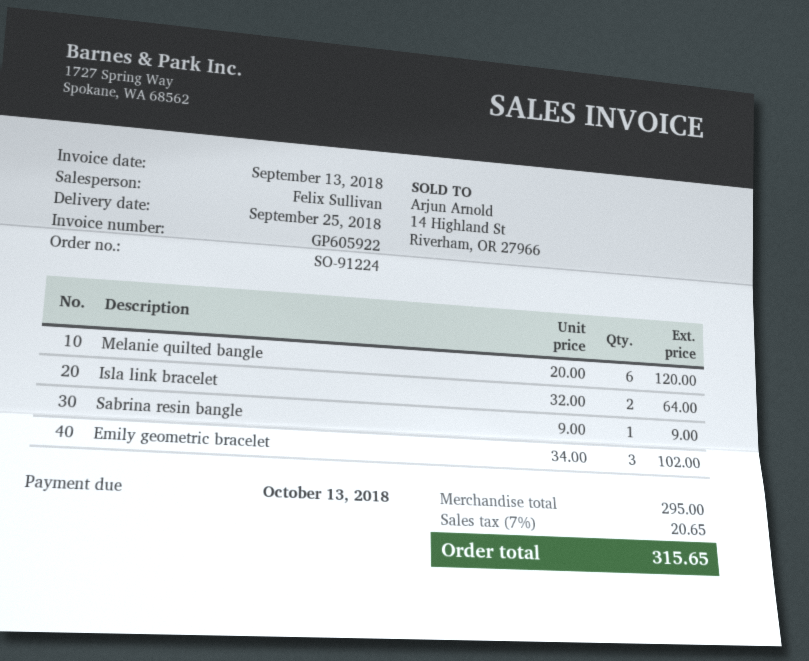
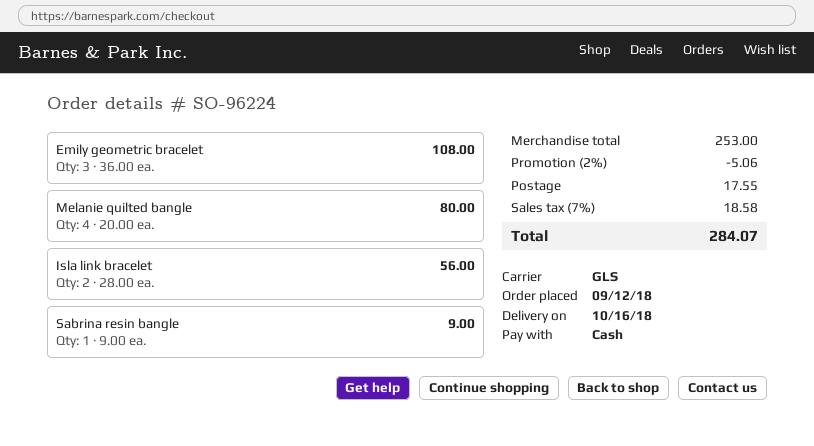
order number: SO-91224 -> SO-96224
delivery date: 2018-09-25 -> 2018-10-16
Melanie quilted bangle: 6 x 20.00 = 120.00 -> 4 x 20.00 = 80.00
Isla link bracelet: 2 x 32.00 = 64.00 -> 2 x 28.00 = 56.00
Emily geometric bracelet: 3 x 34.00 = 102.00 -> 3 x 36.00 = 108.00
subtotal: 295.00 -> 253.00
discount: none -> 2% = 5.06
shipping: none -> 17.55
tax: 7% = 20.65 -> 7% = 18.58
total: 315.65 -> 284.07

